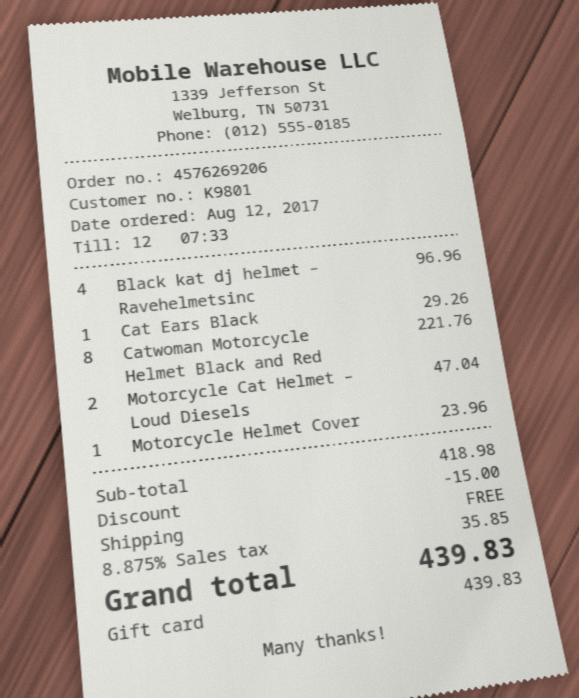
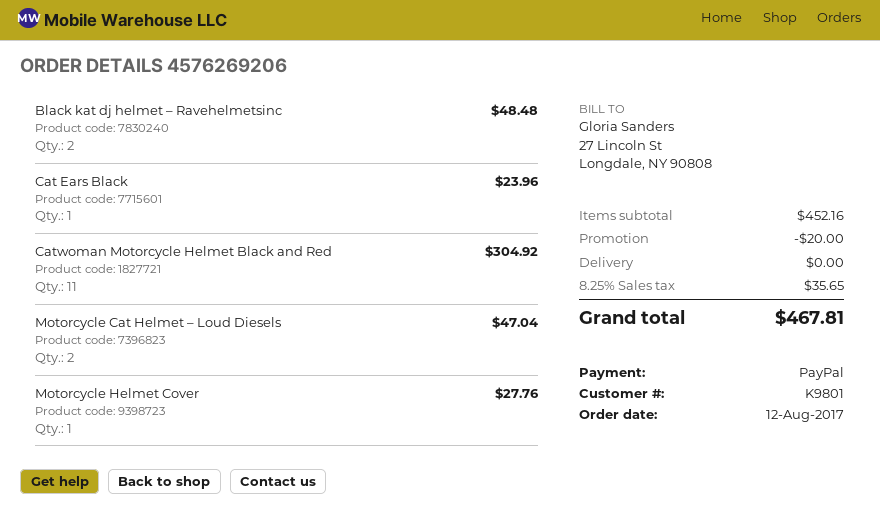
payment method: gift card -> PayPal
Black kat dj helmet – Ravehelmetsinc: 4 for 96.96 -> 2 for 48.48
Cat Ears Black: 1 for 29.26 -> 1 for 23.96
Catwoman Motorcycle Helmet Black and Red: 8 for 221.76 -> 11 for 304.92
Motorcycle Helmet Cover: 1 for 23.96 -> 1 for 27.76
subtotal: 418.98 -> 452.16
discount: 15.00 -> 20.00
tax: 8.875% = 35.85 -> 8.25% = 35.65
total: 439.83 -> 467.81

